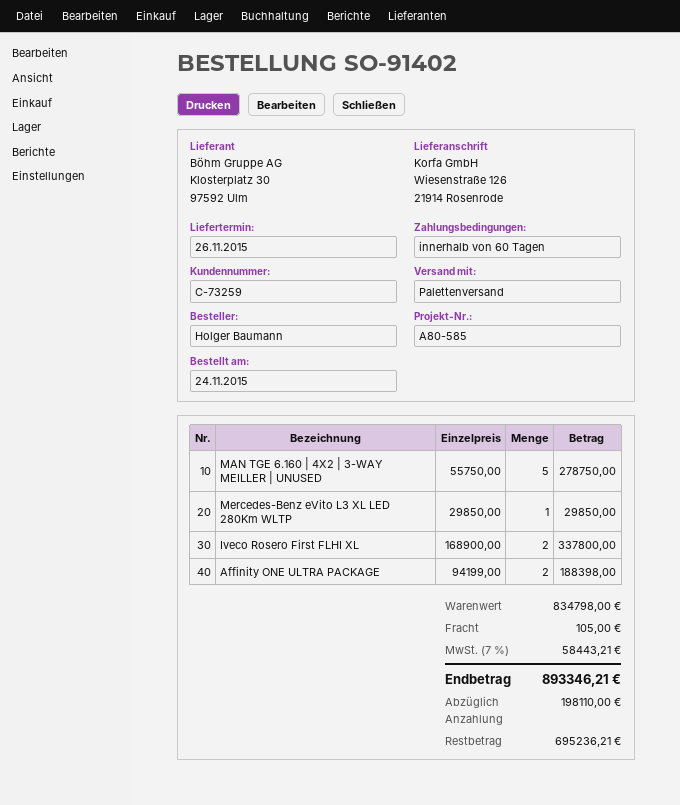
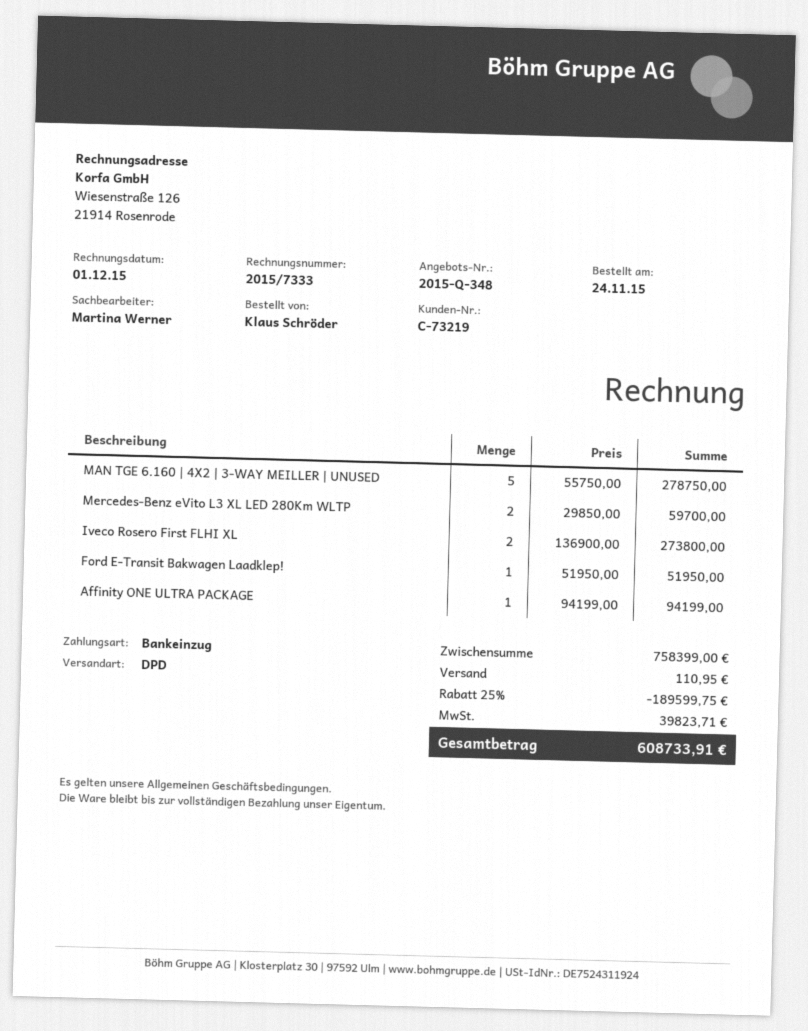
customer number: C-73259 -> C-73219
ordered by: Holger Baumann -> Klaus Schröder
shipping method: pallet freight -> DPD
Mercedes-Benz eVito L3 XL LED 280Km WLTP: 1 x 29850.00 = 29850.00 -> 2 x 29850.00 = 59700.00
Iveco Rosero First FLHI XL: 2 x 168900.00 = 337800.00 -> 2 x 136900.00 = 273800.00
Affinity ONE ULTRA PACKAGE: 2 x 94199.00 = 188398.00 -> 1 x 94199.00 = 94199.00
Ford E-Transit Bakwagen Laadklep!: none -> 1 x 51950.00 = 51950.00
subtotal: 834798.00 -> 758399.00
discount: none -> 25% = 189599.75
shipping: 105.00 -> 110.95
tax: 58443.21 -> 39823.71
total: 893346.21 -> 608733.91

